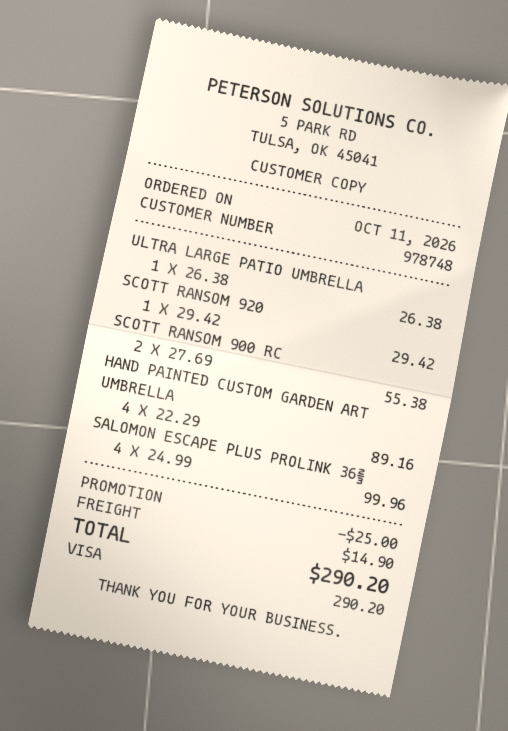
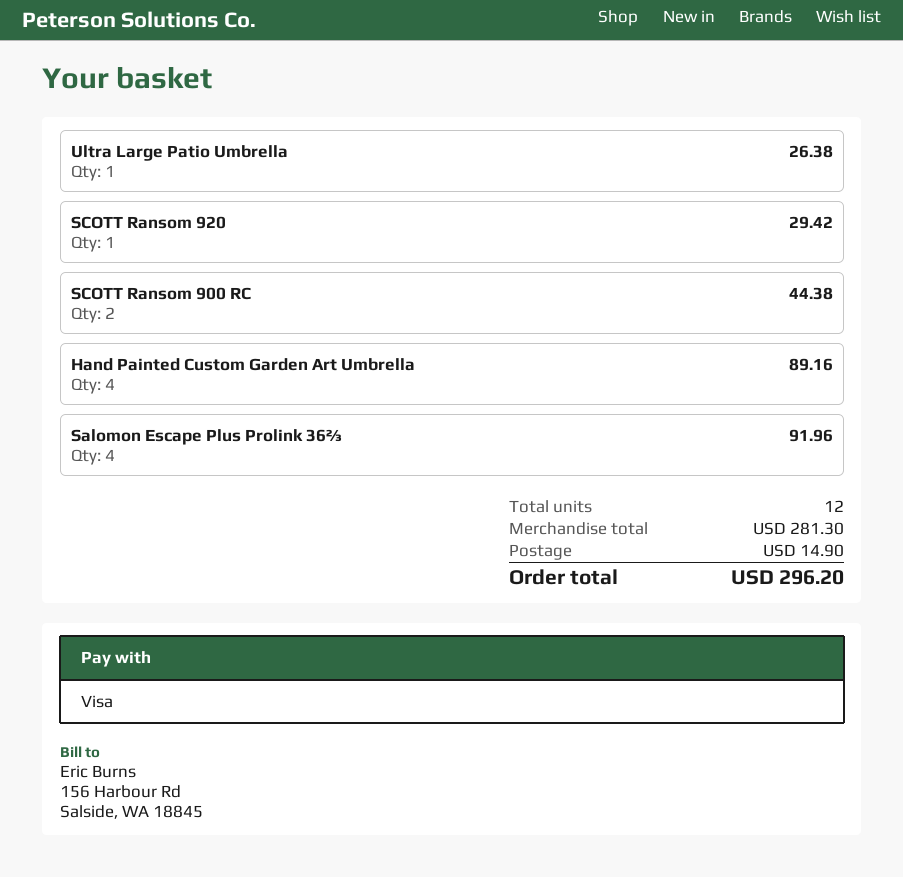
SCOTT RANSOM 900 RC: 2 for 55.38 -> 2 for 44.38
SALOMON ESCAPE PLUS PROLINK 36⅔: 4 for 99.96 -> 4 for 91.96
discount: 25.00 -> none
total: 290.20 -> 296.20

